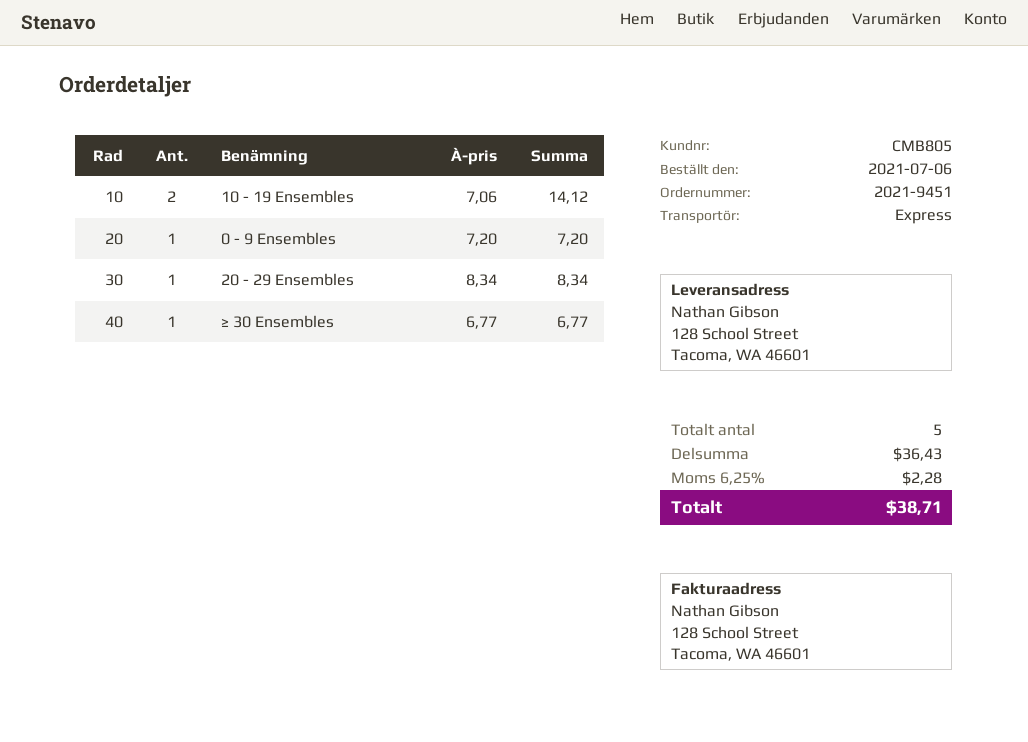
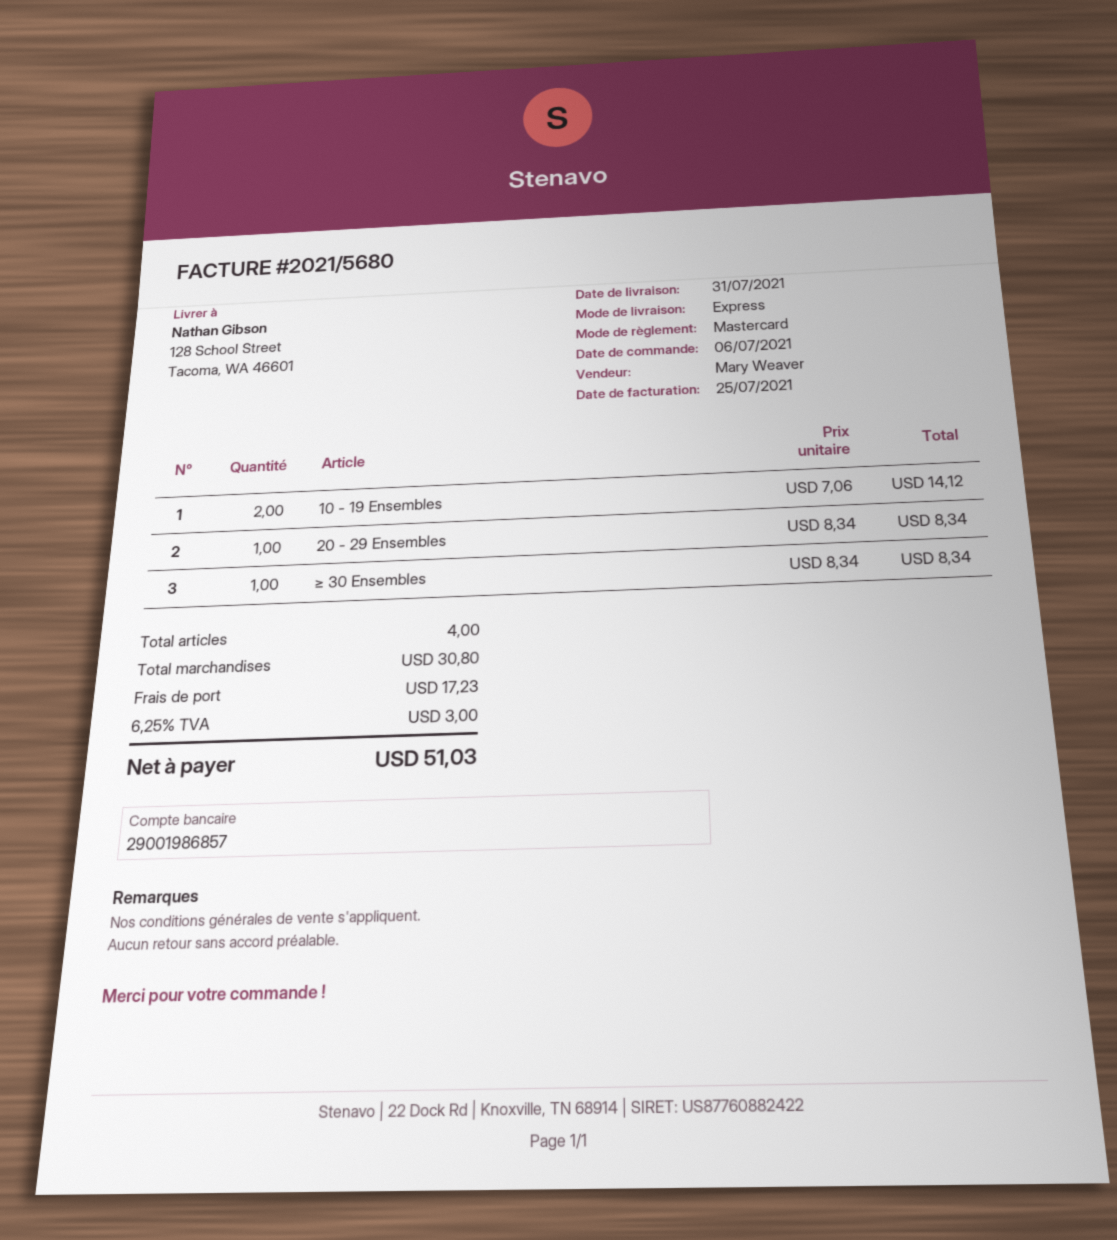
0 - 9 Ensembles: 1 x 7.20 = 7.20 -> none
≥ 30 Ensembles: 1 x 6.77 = 6.77 -> 1 x 8.34 = 8.34
total quantity: 5 -> 4
subtotal: 36.43 -> 30.80
shipping: none -> 17.23
tax: 6.25% = 2.28 -> 6.25% = 3.00
total: 38.71 -> 51.03

